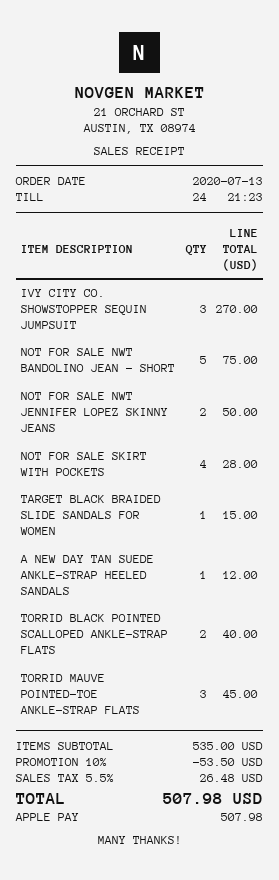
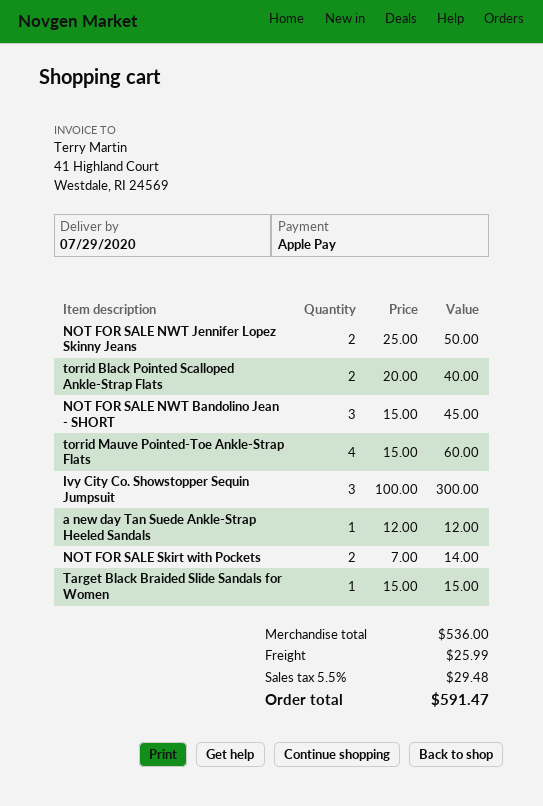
IVY CITY CO. SHOWSTOPPER SEQUIN JUMPSUIT: 3 for 270.00 -> 3 for 300.00
NOT FOR SALE NWT BANDOLINO JEAN - SHORT: 5 for 75.00 -> 3 for 45.00
NOT FOR SALE SKIRT WITH POCKETS: 4 for 28.00 -> 2 for 14.00
TORRID MAUVE POINTED-TOE ANKLE-STRAP FLATS: 3 for 45.00 -> 4 for 60.00
subtotal: 535.00 -> 536.00
discount: 10% = 53.50 -> none
shipping: none -> 25.99
tax: 5.5% = 26.48 -> 5.5% = 29.48
total: 507.98 -> 591.47

